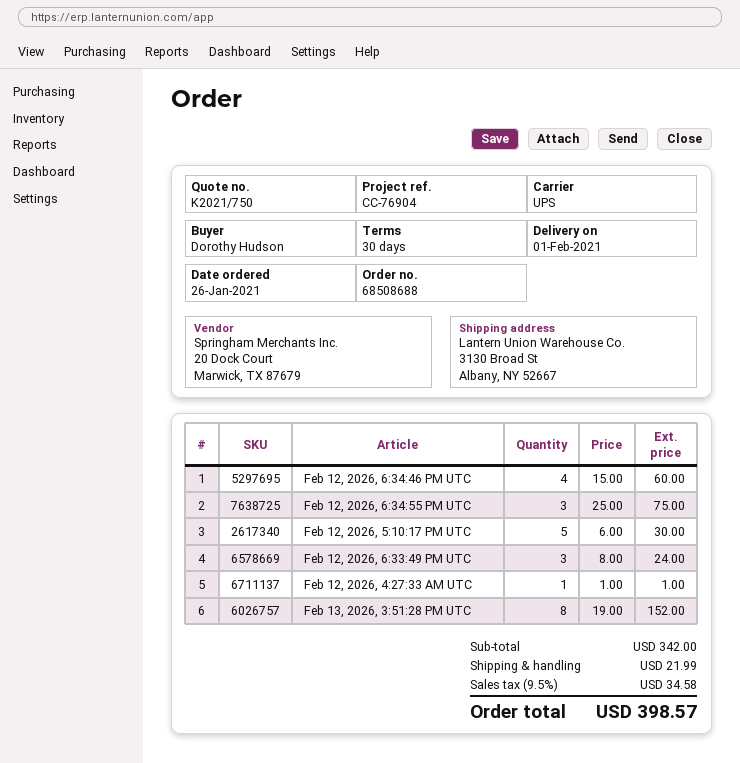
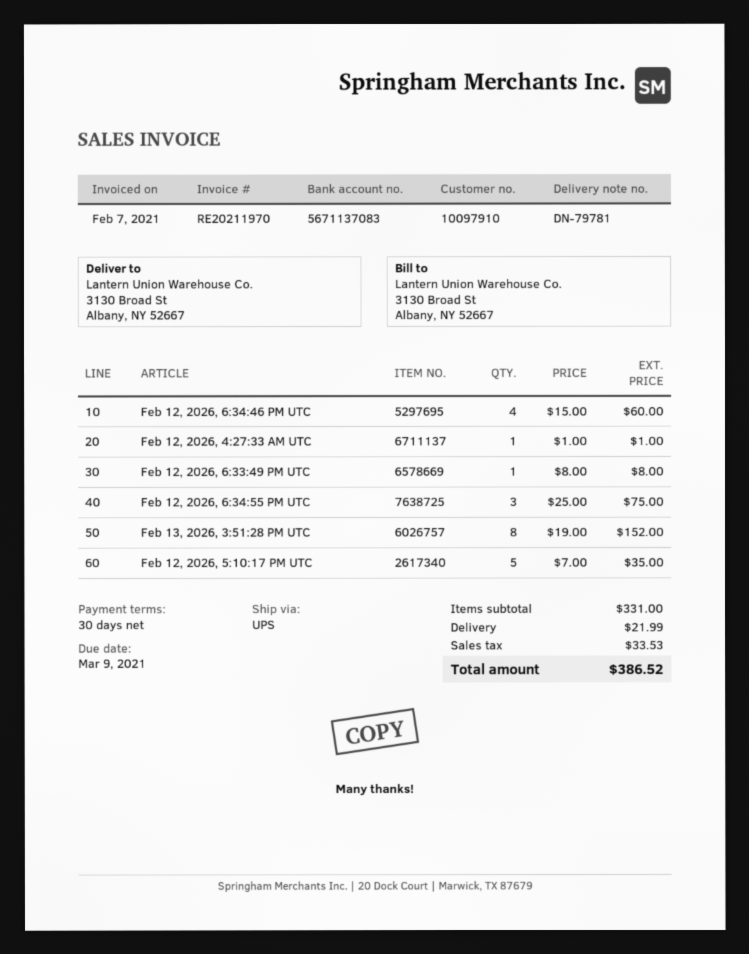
Feb 12, 2026, 5:10:17 PM UTC: 5 x 6.00 = 30.00 -> 5 x 7.00 = 35.00
Feb 12, 2026, 6:33:49 PM UTC: 3 x 8.00 = 24.00 -> 1 x 8.00 = 8.00
subtotal: 342.00 -> 331.00
tax: 34.58 -> 33.53
total: 398.57 -> 386.52

